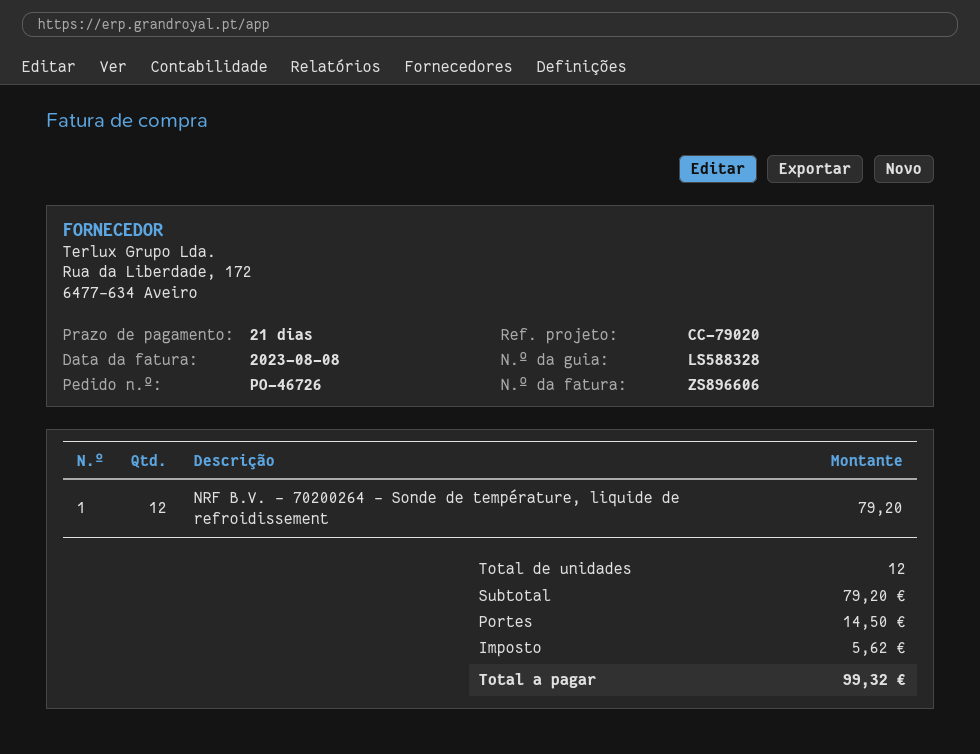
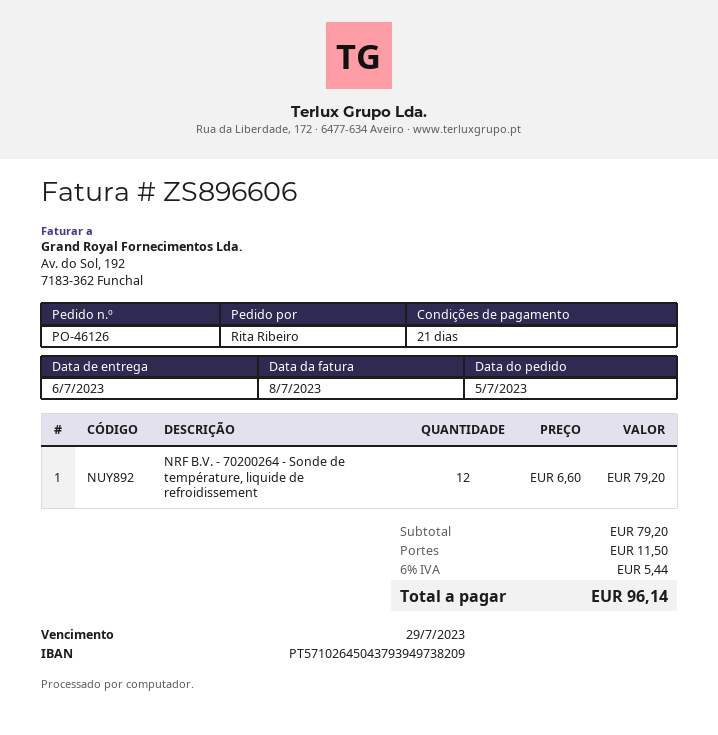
order number: PO-46726 -> PO-46126
invoice date: 2023-08-08 -> 2023-07-08
shipping: 14.50 -> 11.50
tax: 5.62 -> 5.44
total: 99.32 -> 96.14

